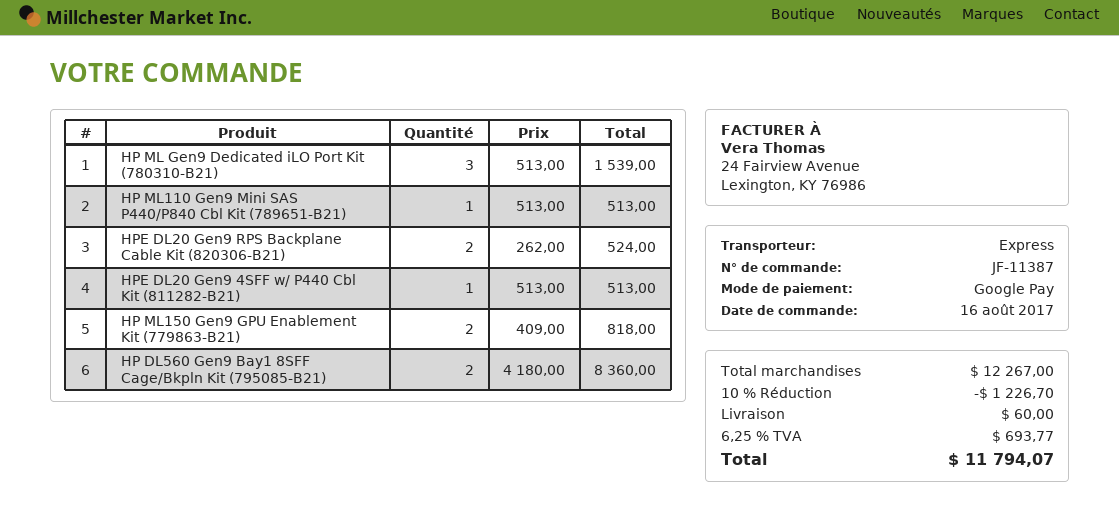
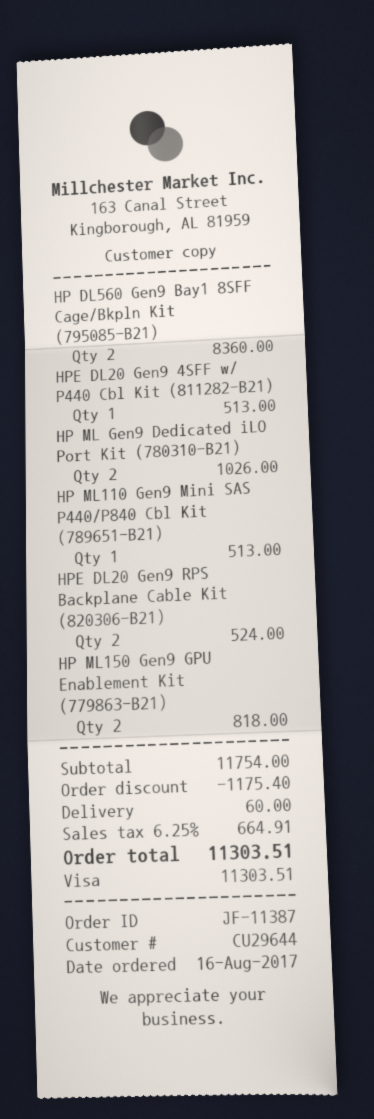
payment method: Google Pay -> Visa
HP ML Gen9 Dedicated iLO Port Kit (780310-B21): 3 for 1539.00 -> 2 for 1026.00
subtotal: 12267.00 -> 11754.00
discount: 1226.70 -> 1175.40
tax: 6.25% = 693.77 -> 6.25% = 664.91
total: 11794.07 -> 11303.51

